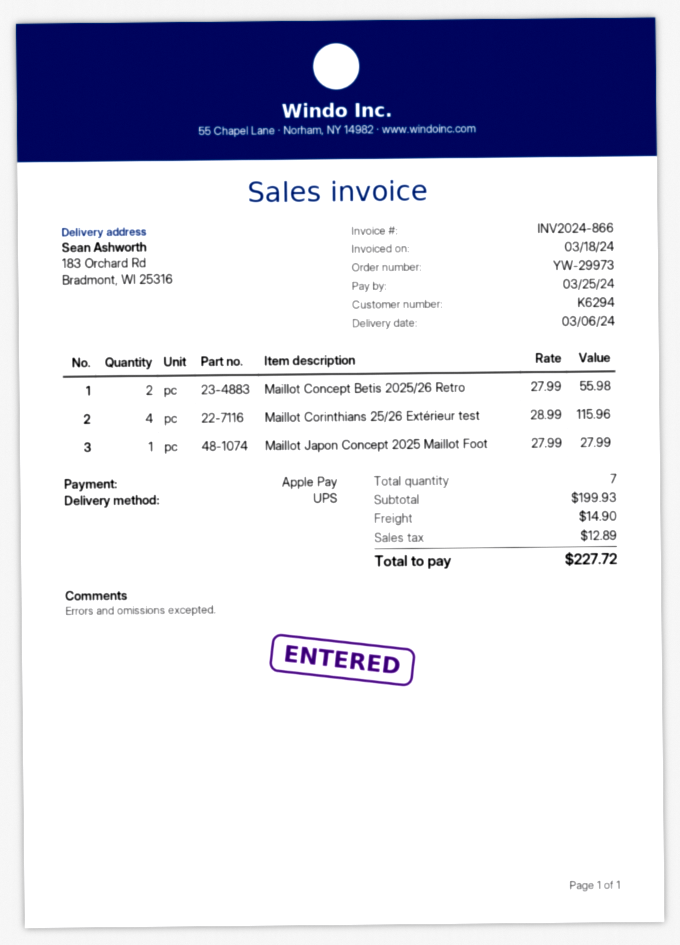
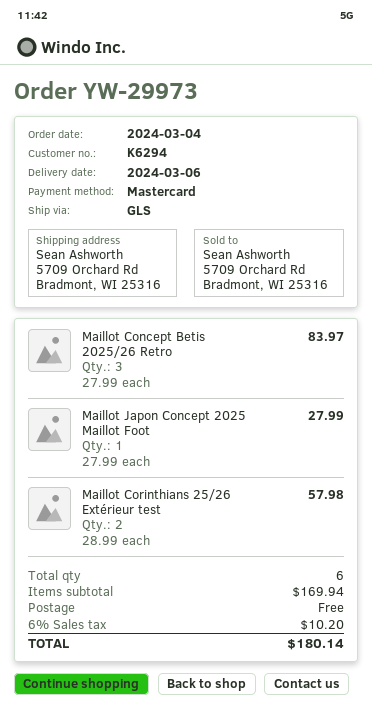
payment method: Apple Pay -> Mastercard
shipping method: UPS -> GLS
ship to: 183 Orchard Rd, Bradmont, WI 25316 -> 5709 Orchard Rd, Bradmont, WI 25316
Maillot Concept Betis 2025/26 Retro: 2 x 27.99 = 55.98 -> 3 x 27.99 = 83.97
Maillot Corinthians 25/26 Extérieur test: 4 x 28.99 = 115.96 -> 2 x 28.99 = 57.98
total quantity: 7 -> 6
subtotal: 199.93 -> 169.94
shipping: 14.90 -> 0.00
tax: 12.89 -> 10.20
total: 227.72 -> 180.14

